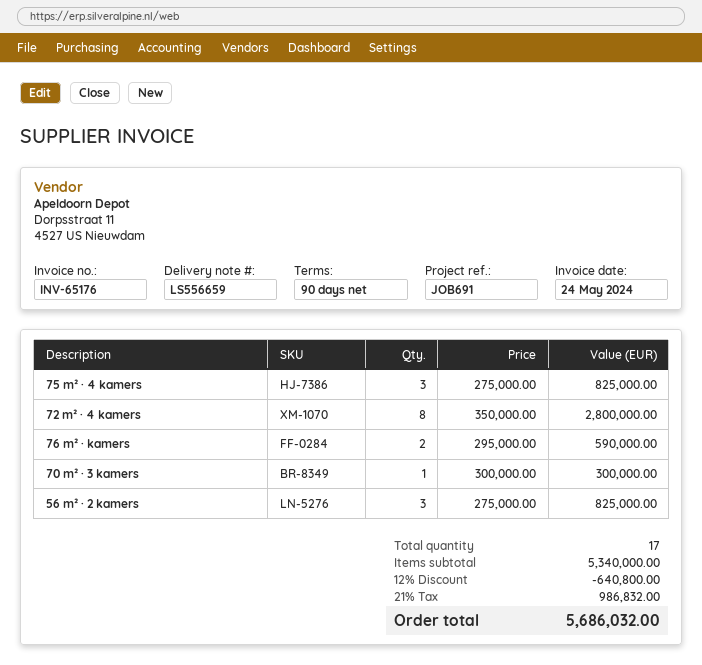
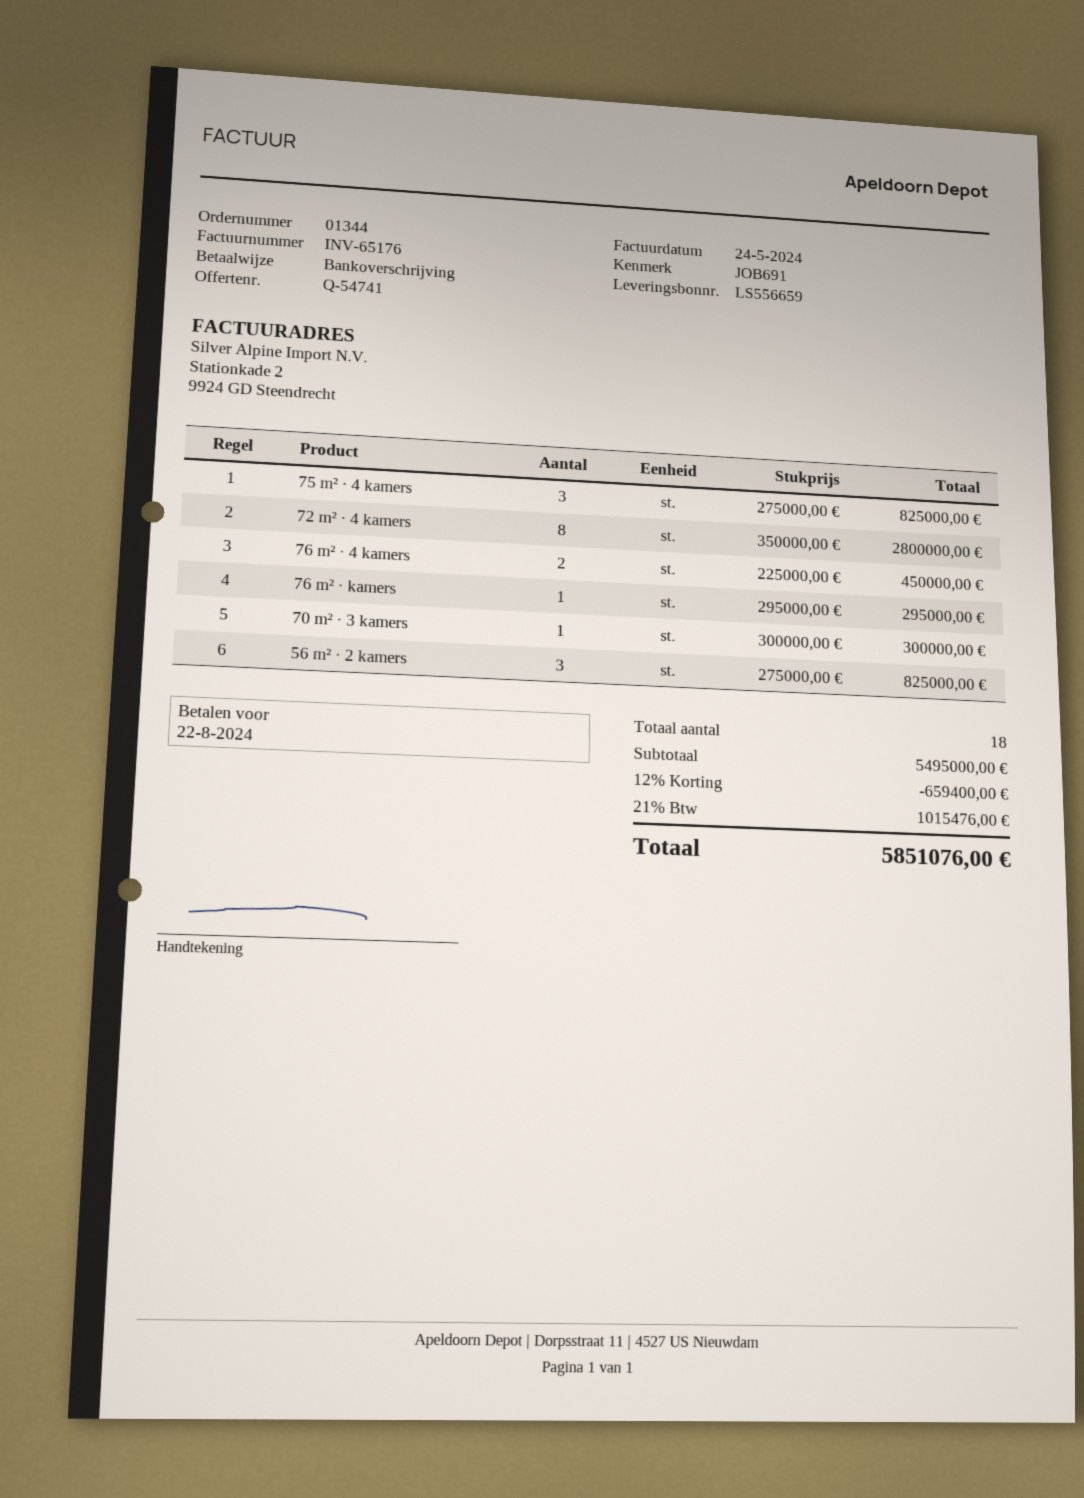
76 m² · kamers: 2 x 295000.00 = 590000.00 -> 1 x 295000.00 = 295000.00
76 m² · 4 kamers: none -> 2 x 225000.00 = 450000.00
total quantity: 17 -> 18
subtotal: 5340000.00 -> 5495000.00
discount: 12% = 640800.00 -> 12% = 659400.00
tax: 21% = 986832.00 -> 21% = 1015476.00
total: 5686032.00 -> 5851076.00

